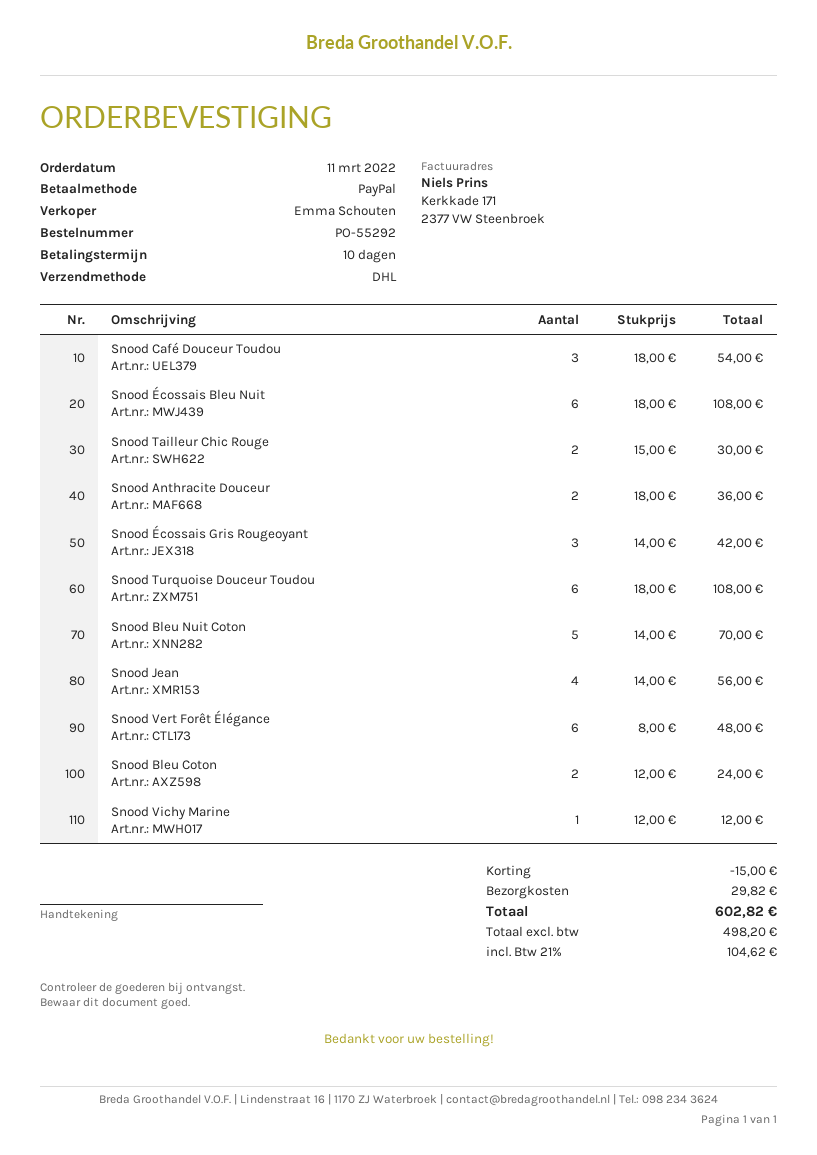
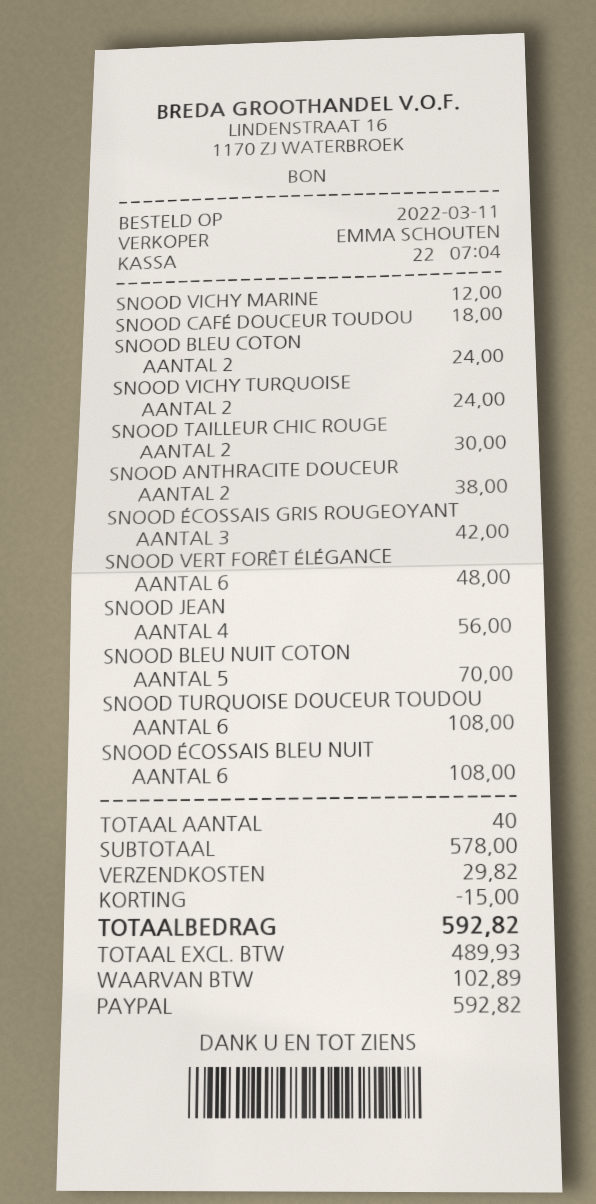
Snood Café Douceur Toudou: 3 for 54.00 -> 1 for 18.00
Snood Anthracite Douceur: 2 for 36.00 -> 2 for 38.00
SNOOD VICHY TURQUOISE: none -> 2 for 24.00
net: 498.20 -> 489.93
tax: 104.62 -> 102.89
total: 602.82 -> 592.82

